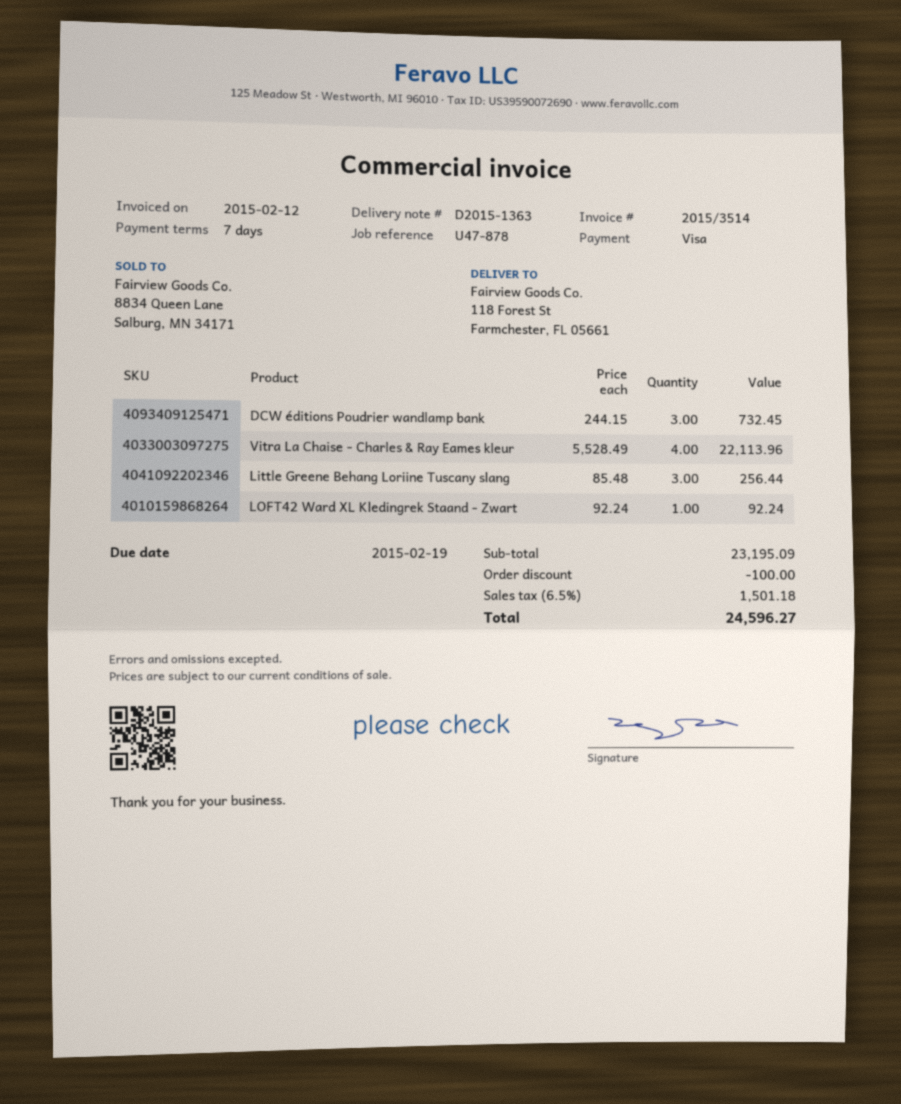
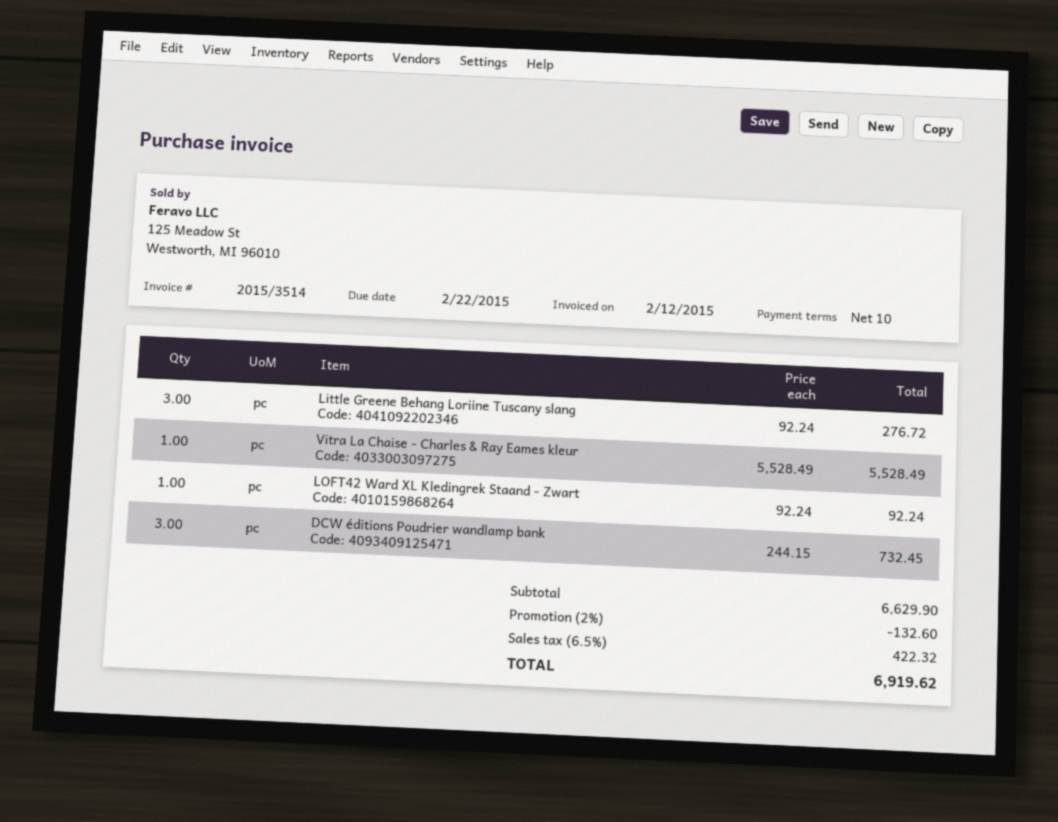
payment terms: 7 days -> 10 days
due date: 2015-02-19 -> 2015-02-22
Vitra La Chaise - Charles & Ray Eames kleur: 4 x 5528.49 = 22113.96 -> 1 x 5528.49 = 5528.49
Little Greene Behang Loriine Tuscany slang: 3 x 85.48 = 256.44 -> 3 x 92.24 = 276.72
subtotal: 23195.09 -> 6629.90
discount: 100.00 -> 132.60
tax: 6.5% = 1501.18 -> 6.5% = 422.32
total: 24596.27 -> 6919.62

